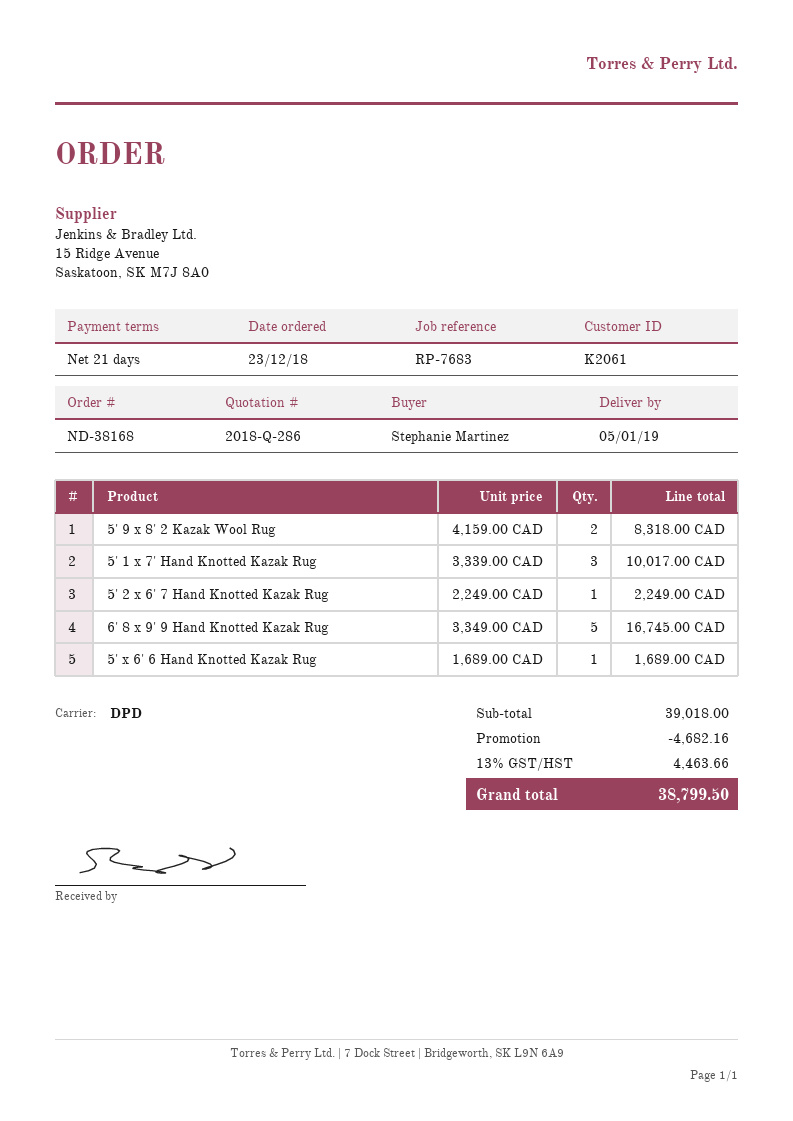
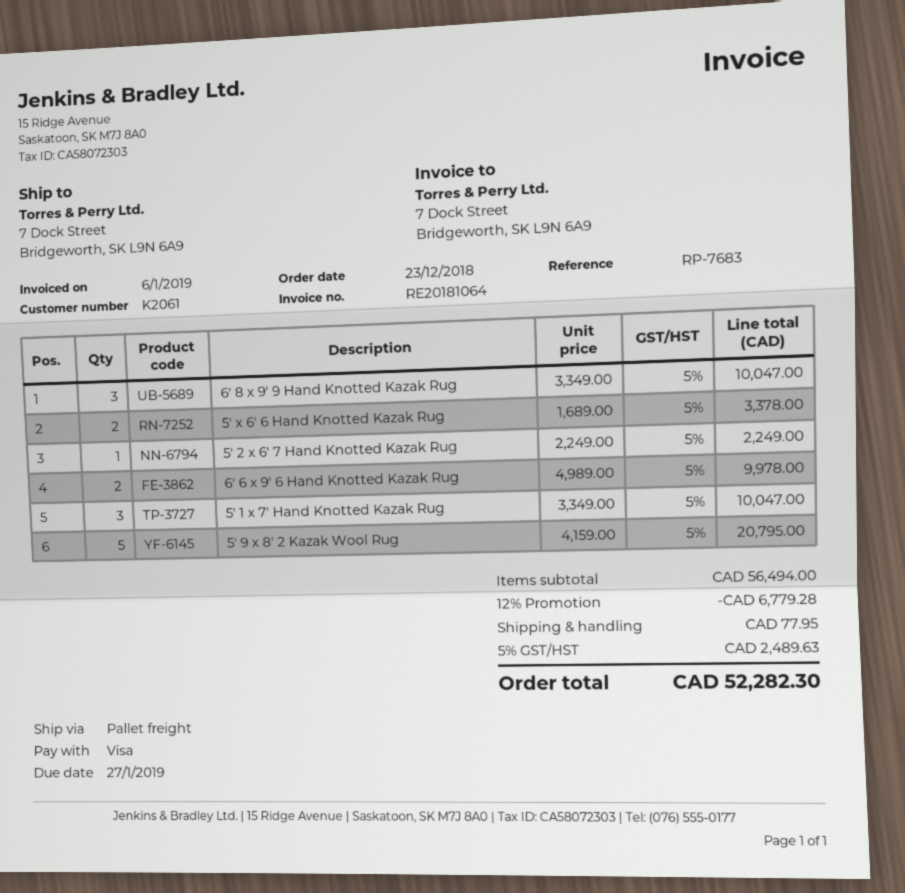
shipping method: DPD -> pallet freight
5' 9 x 8' 2 Kazak Wool Rug: 2 x 4159.00 = 8318.00 -> 5 x 4159.00 = 20795.00
5' 1 x 7' Hand Knotted Kazak Rug: 3 x 3339.00 = 10017.00 -> 3 x 3349.00 = 10047.00
6' 8 x 9' 9 Hand Knotted Kazak Rug: 5 x 3349.00 = 16745.00 -> 3 x 3349.00 = 10047.00
5' x 6' 6 Hand Knotted Kazak Rug: 1 x 1689.00 = 1689.00 -> 2 x 1689.00 = 3378.00
6' 6 x 9' 6 Hand Knotted Kazak Rug: none -> 2 x 4989.00 = 9978.00
subtotal: 39018.00 -> 56494.00
discount: 4682.16 -> 6779.28
shipping: none -> 77.95
tax: 13% = 4463.66 -> 5% = 2489.63
total: 38799.50 -> 52282.30

